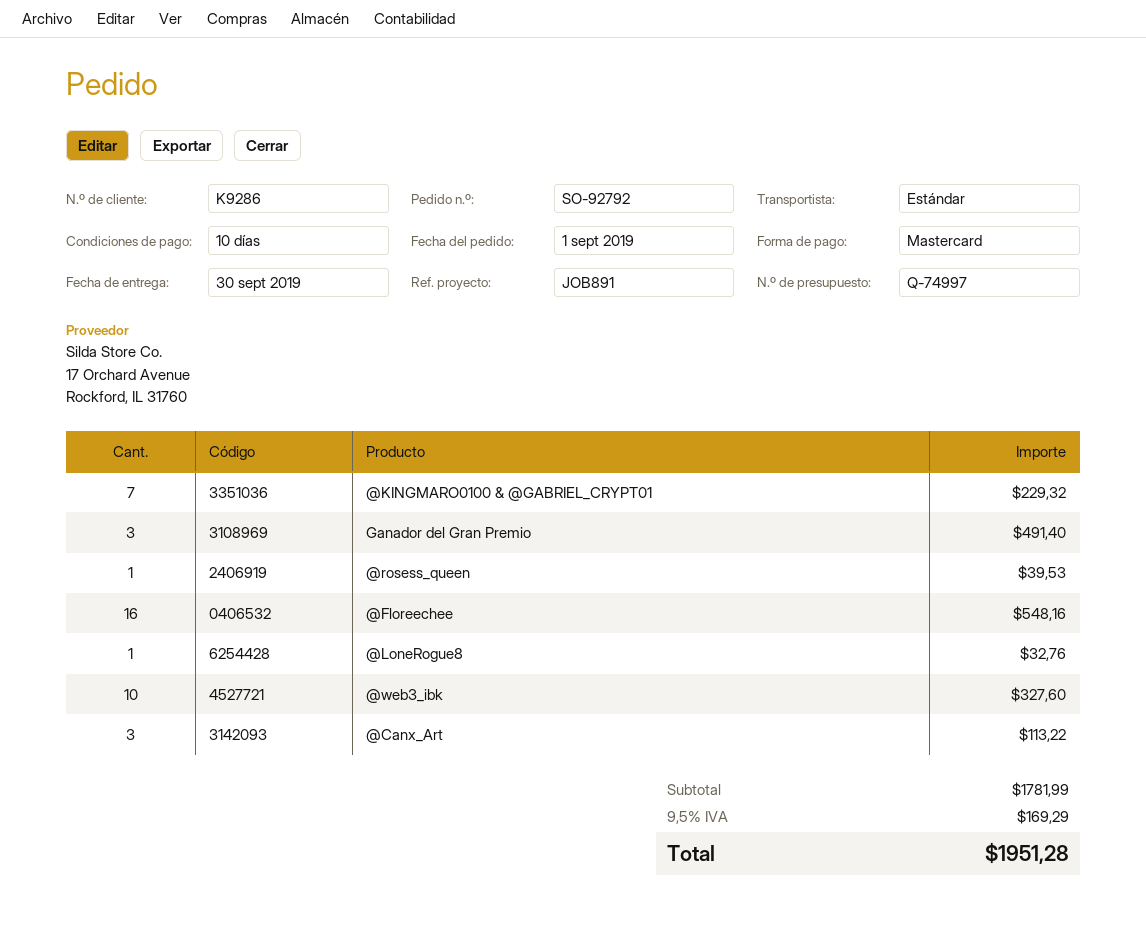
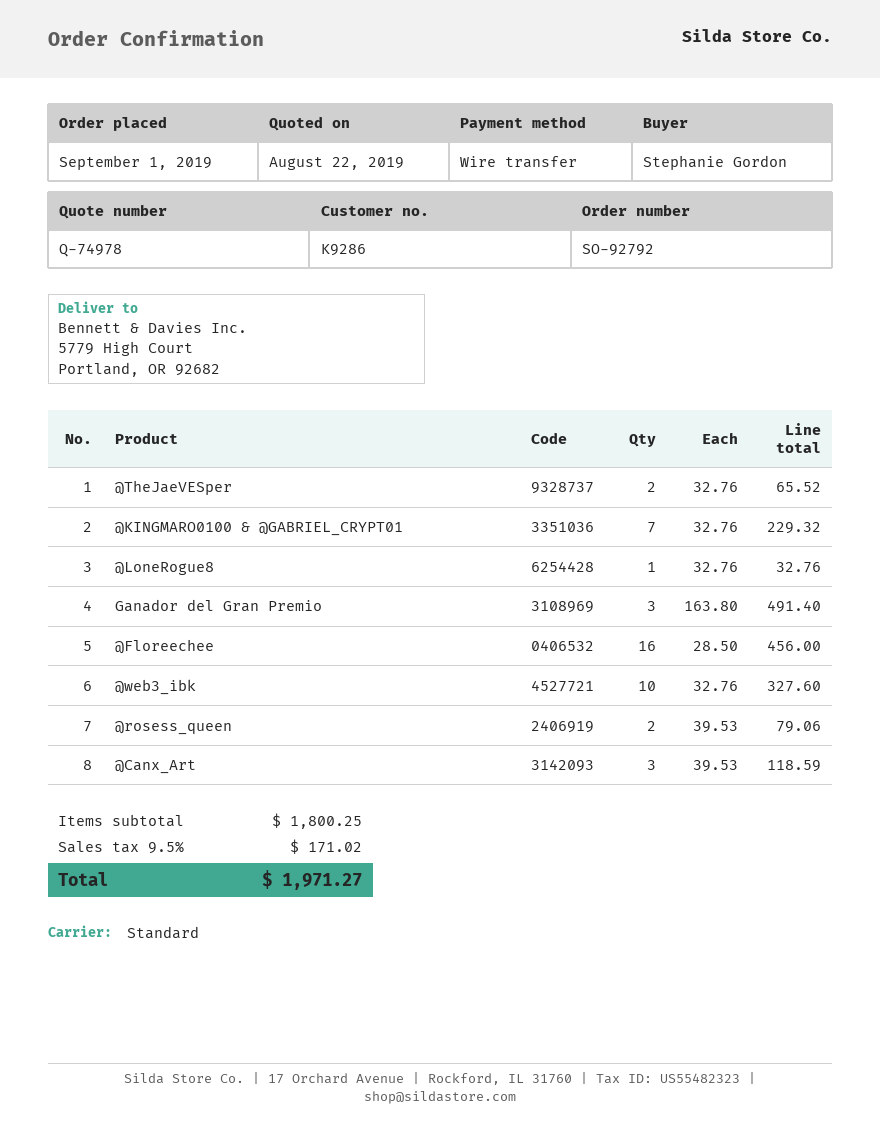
quote number: Q-74997 -> Q-74978
payment method: Mastercard -> bank transfer
@rosess_queen: 1 for 39.53 -> 2 for 79.06
@Floreechee: 16 for 548.16 -> 16 for 456.00
@Canx_Art: 3 for 113.22 -> 3 for 118.59
@TheJaeVESper: none -> 2 for 65.52
subtotal: 1781.99 -> 1800.25
tax: 9.5% = 169.29 -> 9.5% = 171.02
total: 1951.28 -> 1971.27

